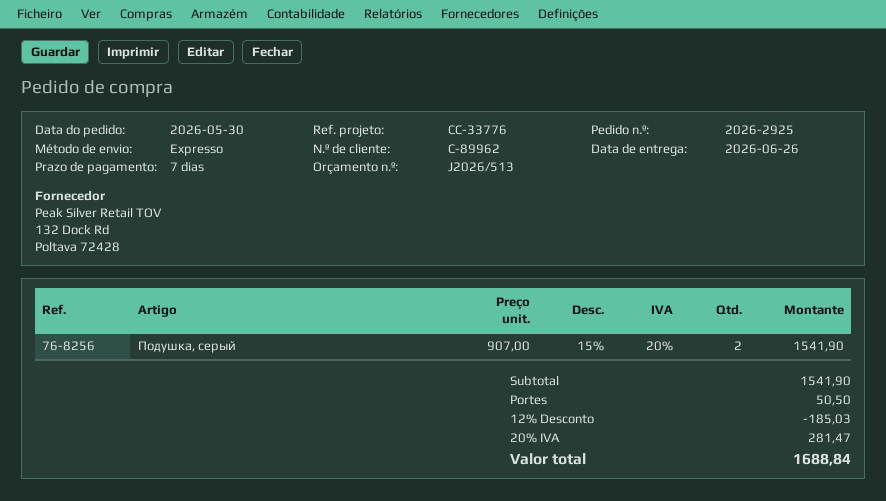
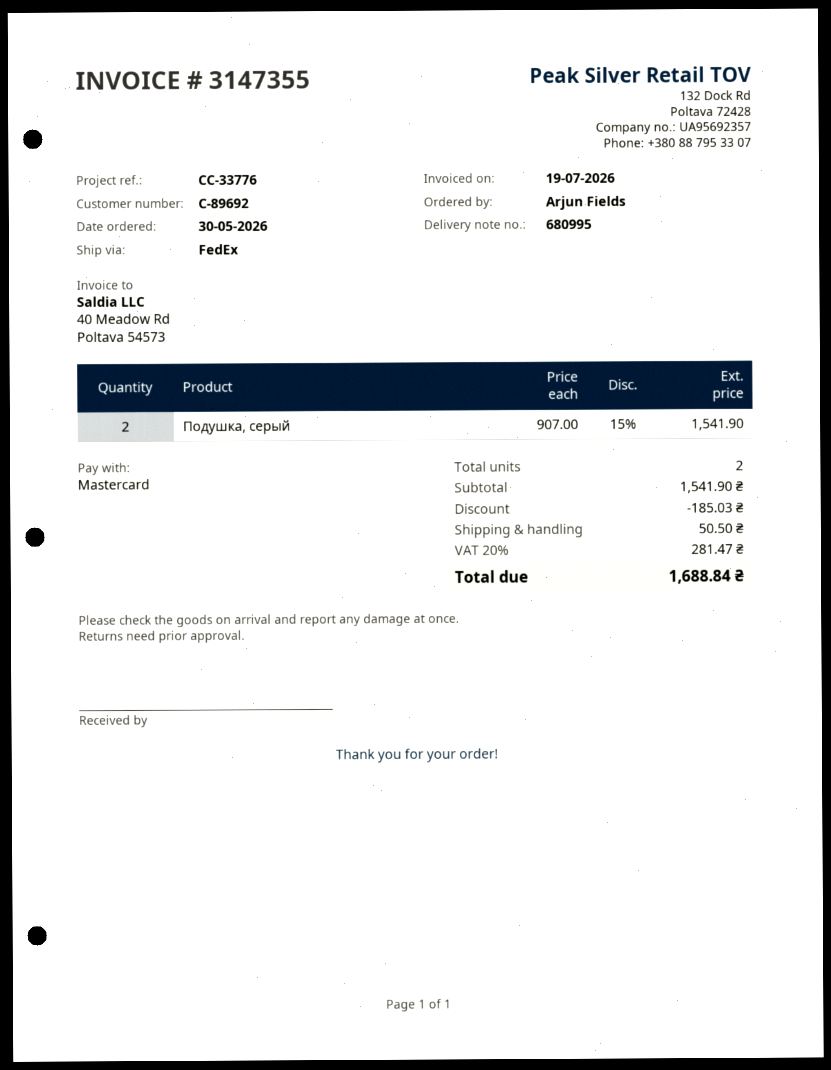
customer number: C-89962 -> C-89692
shipping method: express -> FedEx

